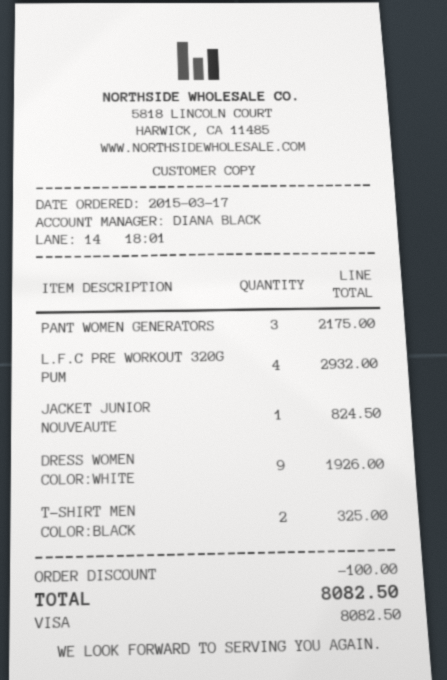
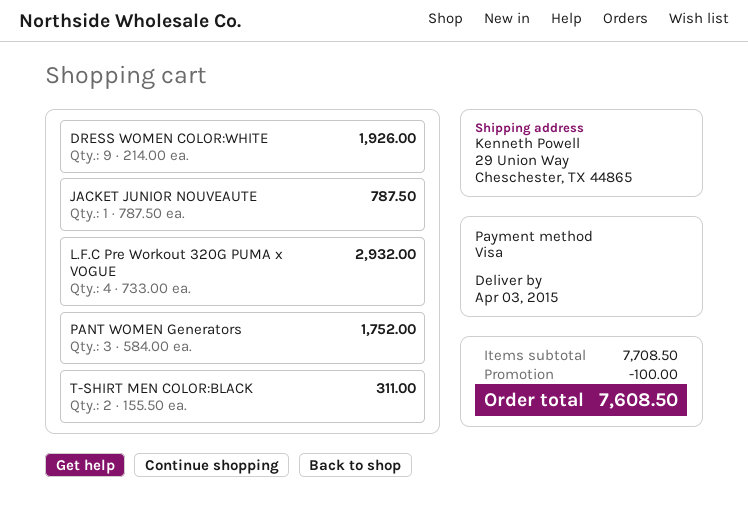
PANT WOMEN GENERATORS: 3 for 2175.00 -> 3 for 1752.00
JACKET JUNIOR NOUVEAUTE: 1 for 824.50 -> 1 for 787.50
T-SHIRT MEN COLOR:BLACK: 2 for 325.00 -> 2 for 311.00
total: 8082.50 -> 7608.50

